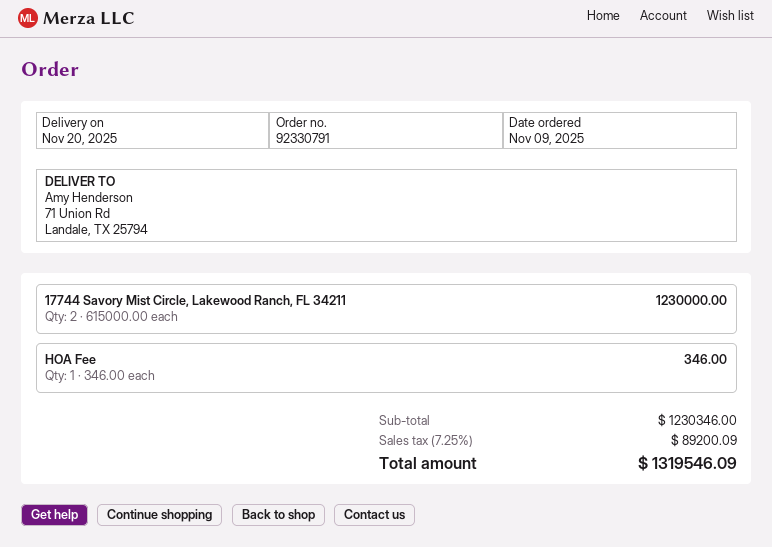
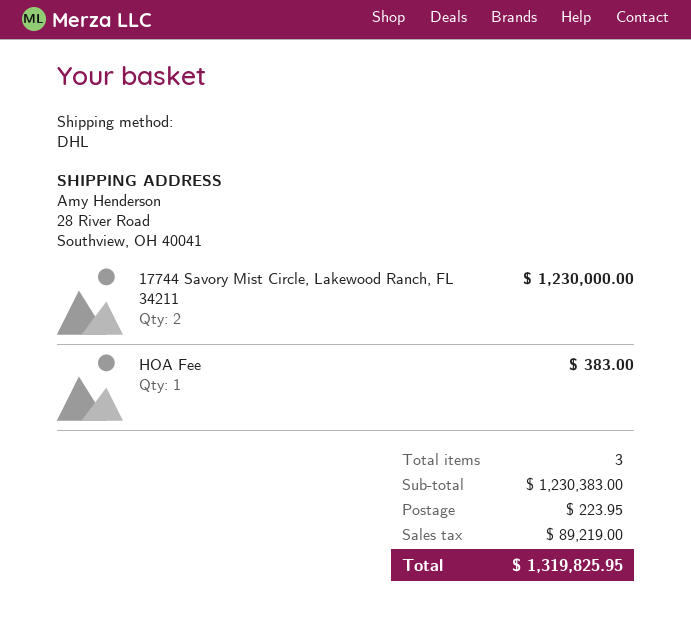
ship to: 71 Union Rd, Landale, TX 25794 -> 28 River Road, Southview, OH 40041
HOA Fee: 1 for 346.00 -> 1 for 383.00
subtotal: 1230346.00 -> 1230383.00
shipping: none -> 223.95
tax: 89200.09 -> 89219.00
total: 1319546.09 -> 1319825.95

